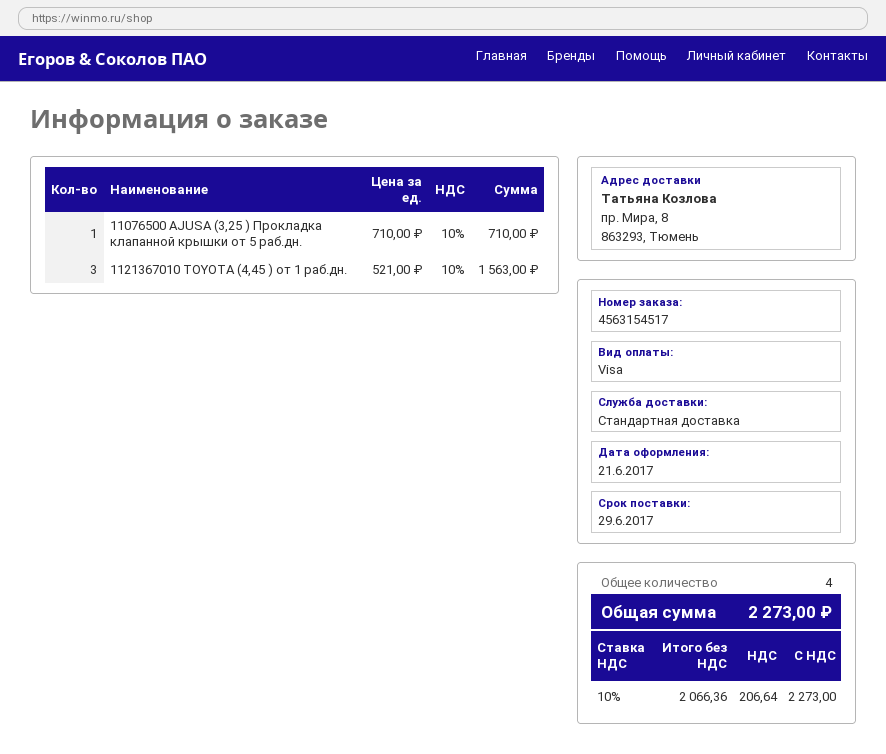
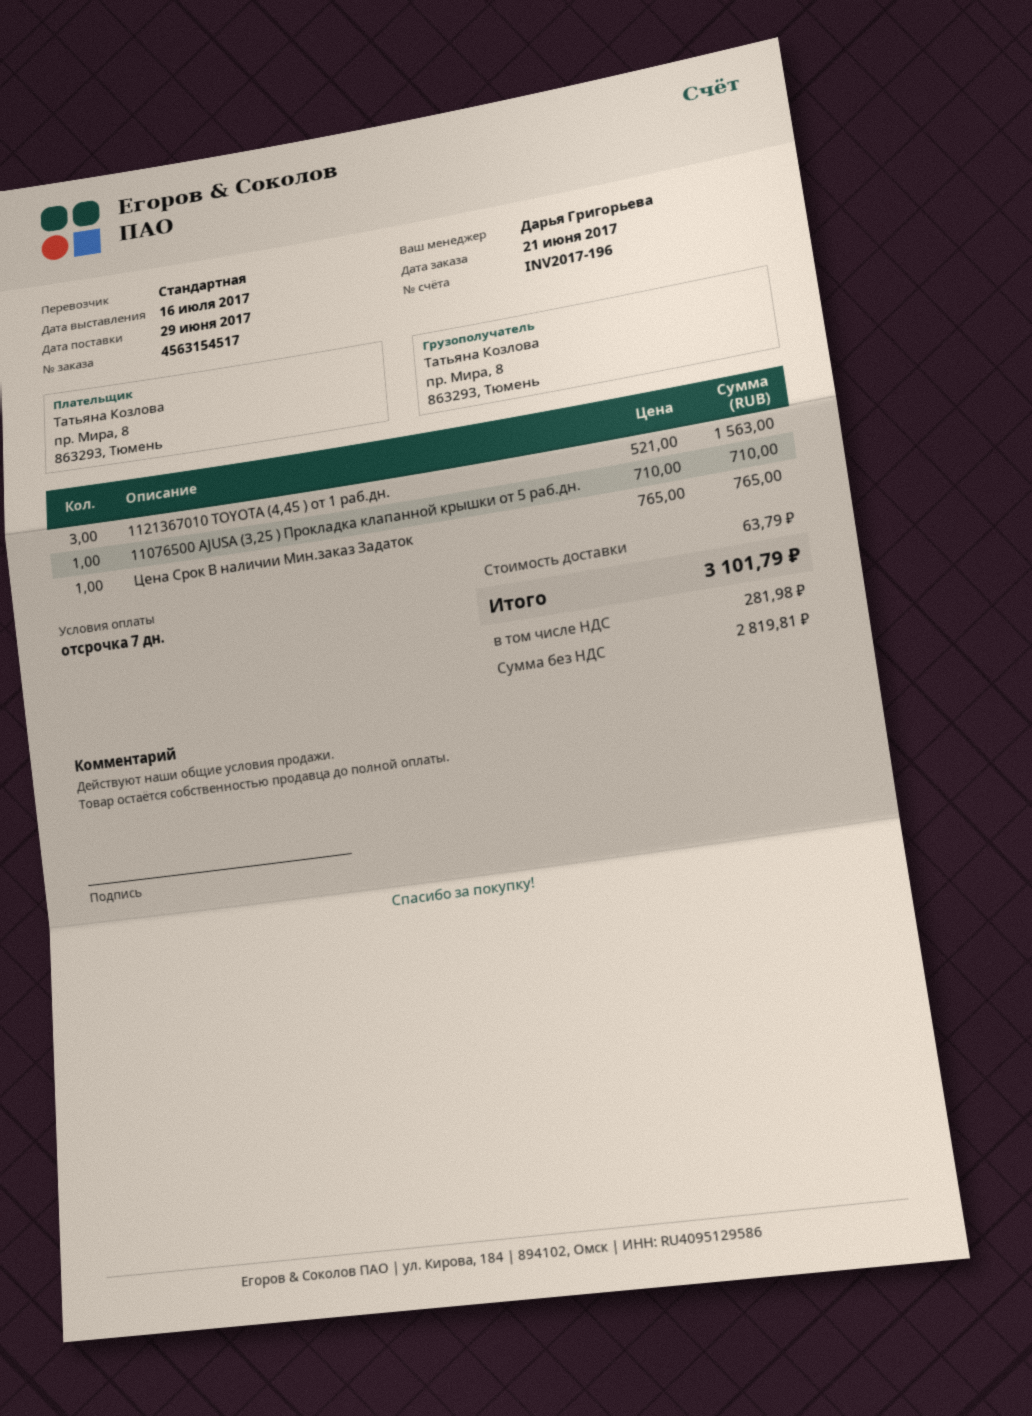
Цена Срок В наличии Мин.заказ Задаток: none -> 1 x 765.00 = 765.00
shipping: none -> 63.79
net: 2066.36 -> 2819.81
tax: 206.64 -> 281.98
total: 2273.00 -> 3101.79

